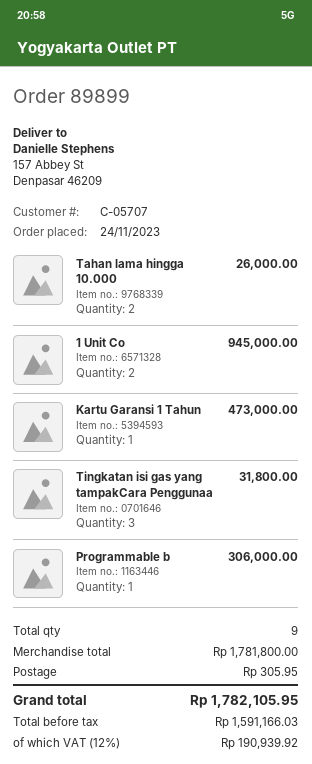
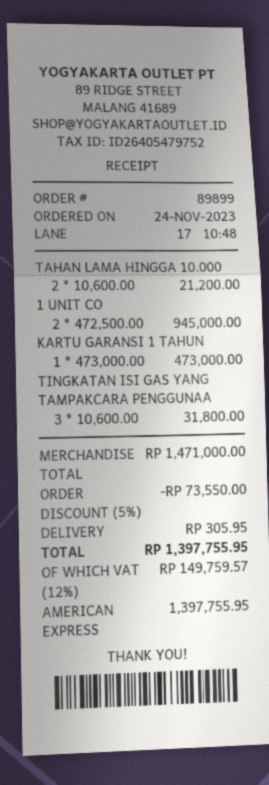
Tahan lama hingga 10.000: 2 for 26000.00 -> 2 for 21200.00
Programmable b: 1 for 306000.00 -> none
subtotal: 1781800.00 -> 1471000.00
discount: none -> 5% = 73550.00
tax: 12% = 190939.92 -> 12% = 149759.57
total: 1782105.95 -> 1397755.95

